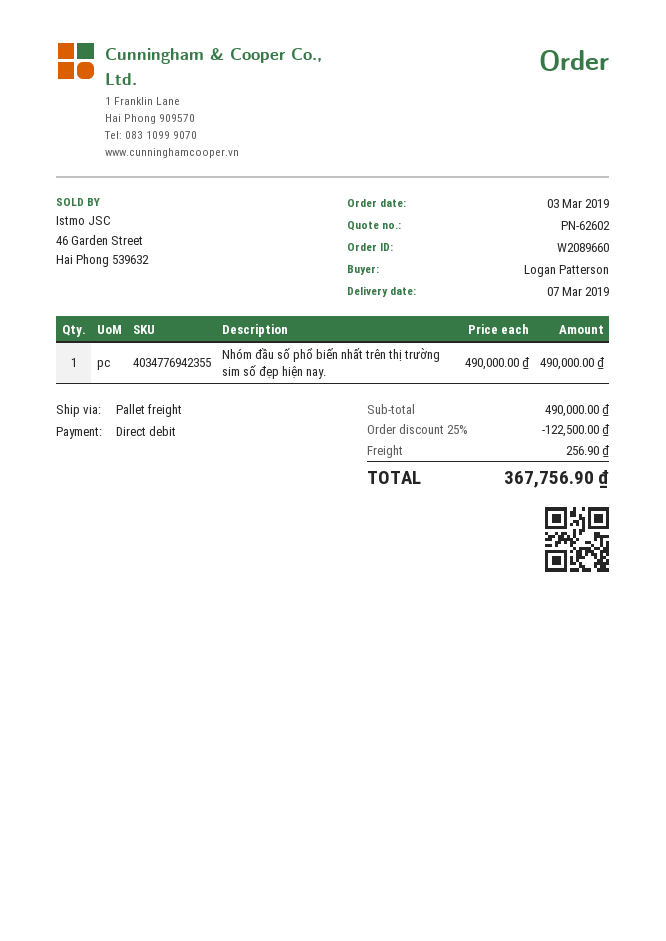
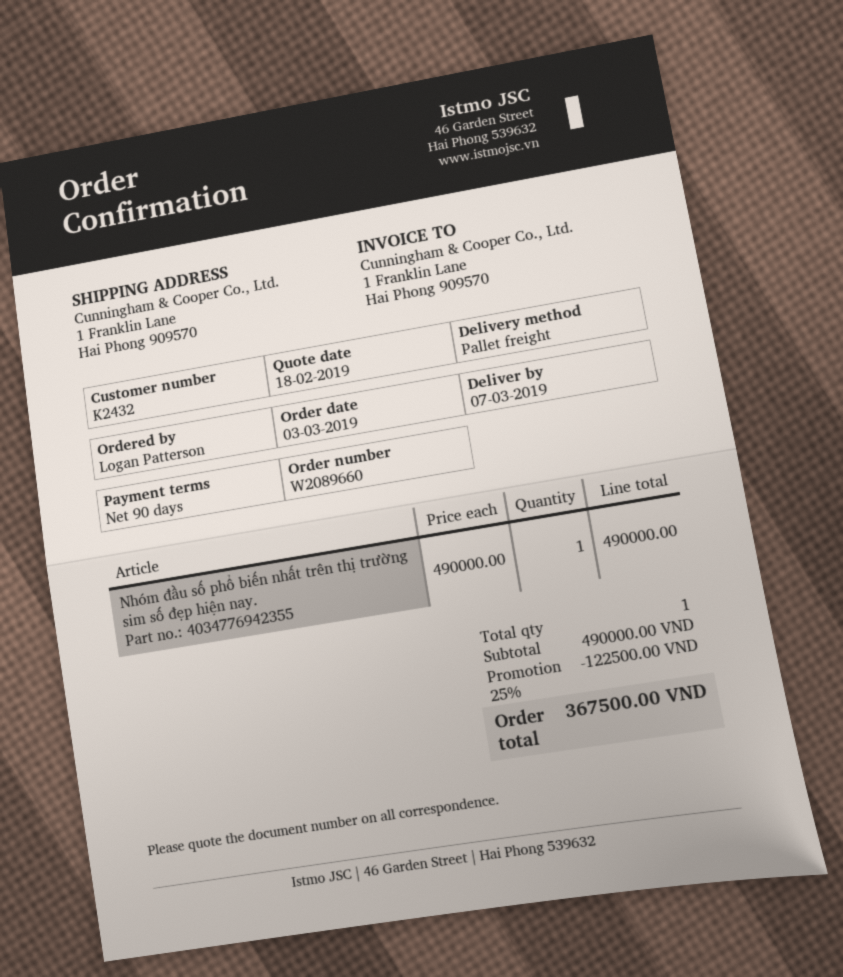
shipping: 256.90 -> none
total: 367756.90 -> 367500.00

